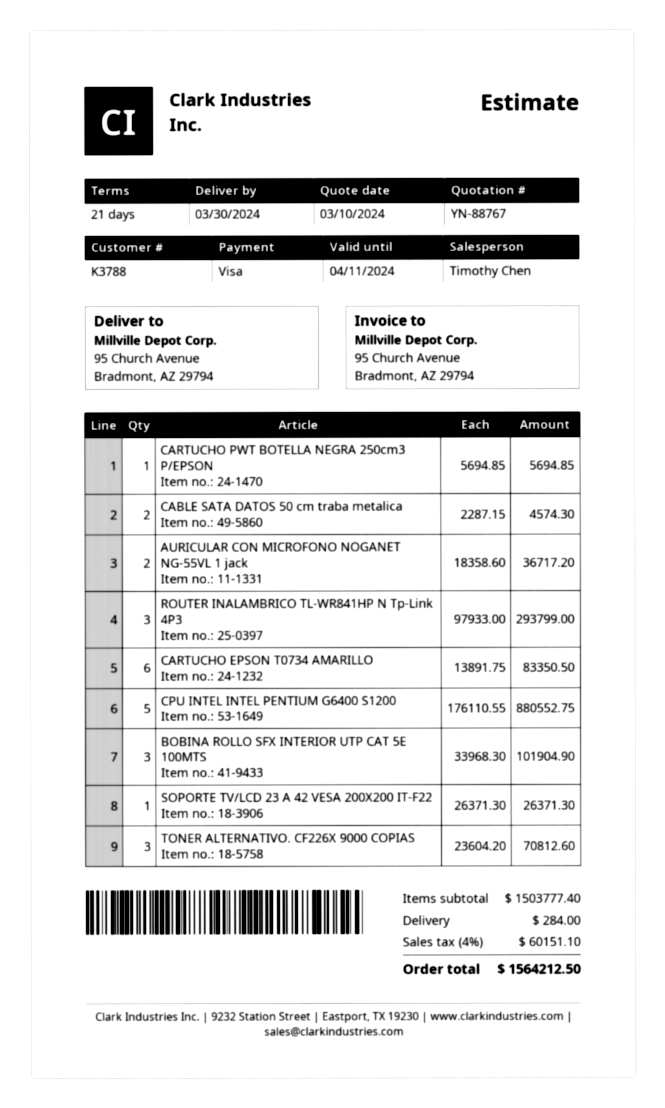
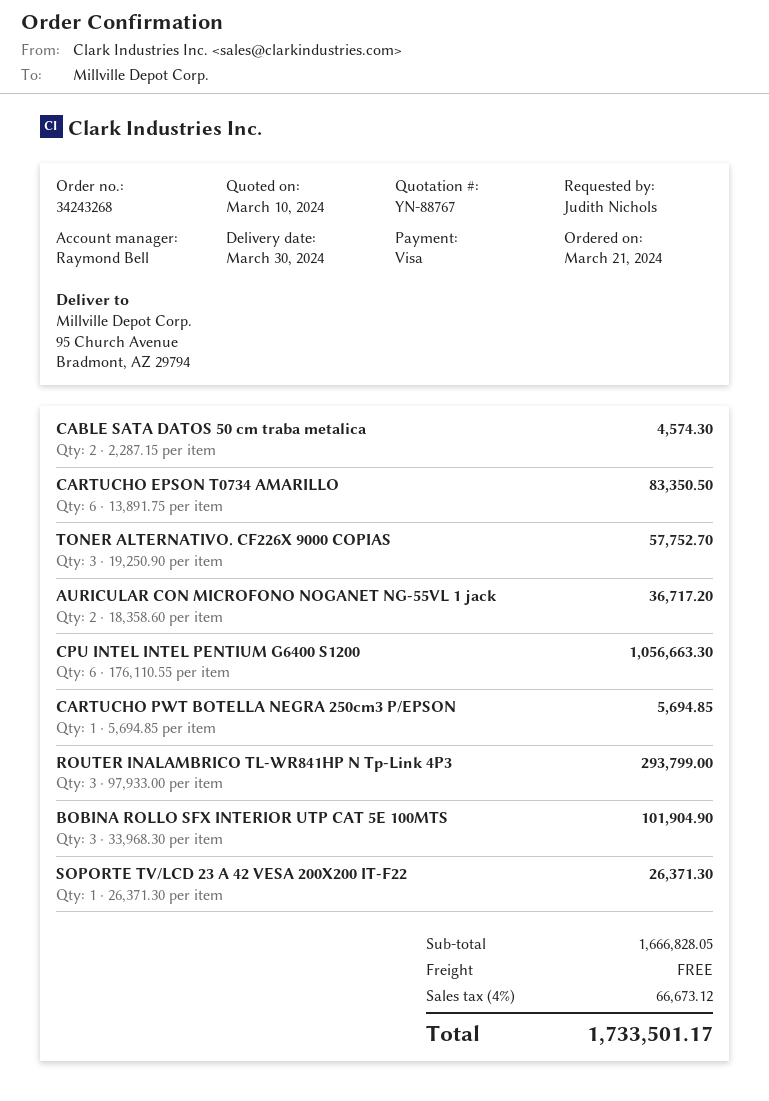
sales rep: Timothy Chen -> Raymond Bell
CPU INTEL INTEL PENTIUM G6400 S1200: 5 x 176110.55 = 880552.75 -> 6 x 176110.55 = 1056663.30
TONER ALTERNATIVO. CF226X 9000 COPIAS: 3 x 23604.20 = 70812.60 -> 3 x 19250.90 = 57752.70
subtotal: 1503777.40 -> 1666828.05
shipping: 284.00 -> 0.00
tax: 4% = 60151.10 -> 4% = 66673.12
total: 1564212.50 -> 1733501.17

